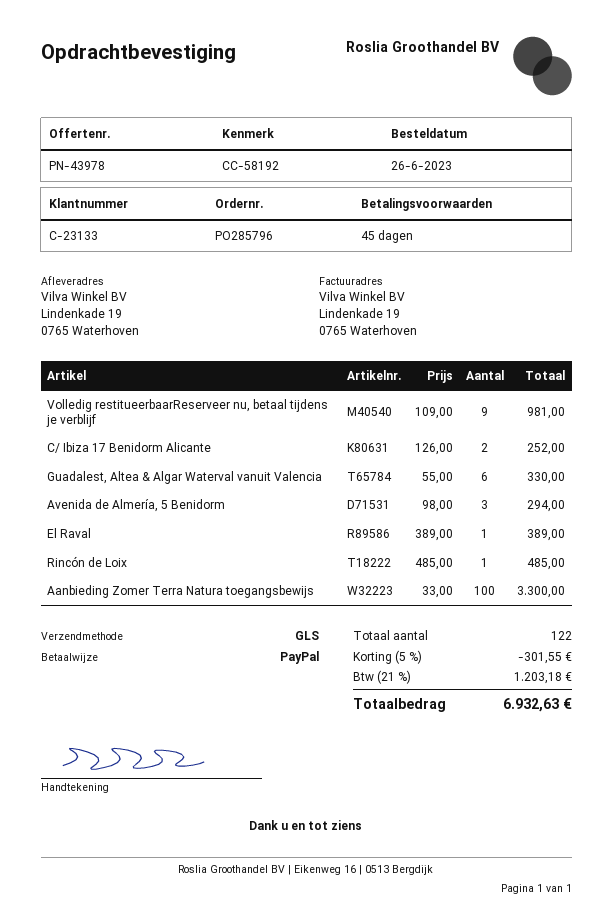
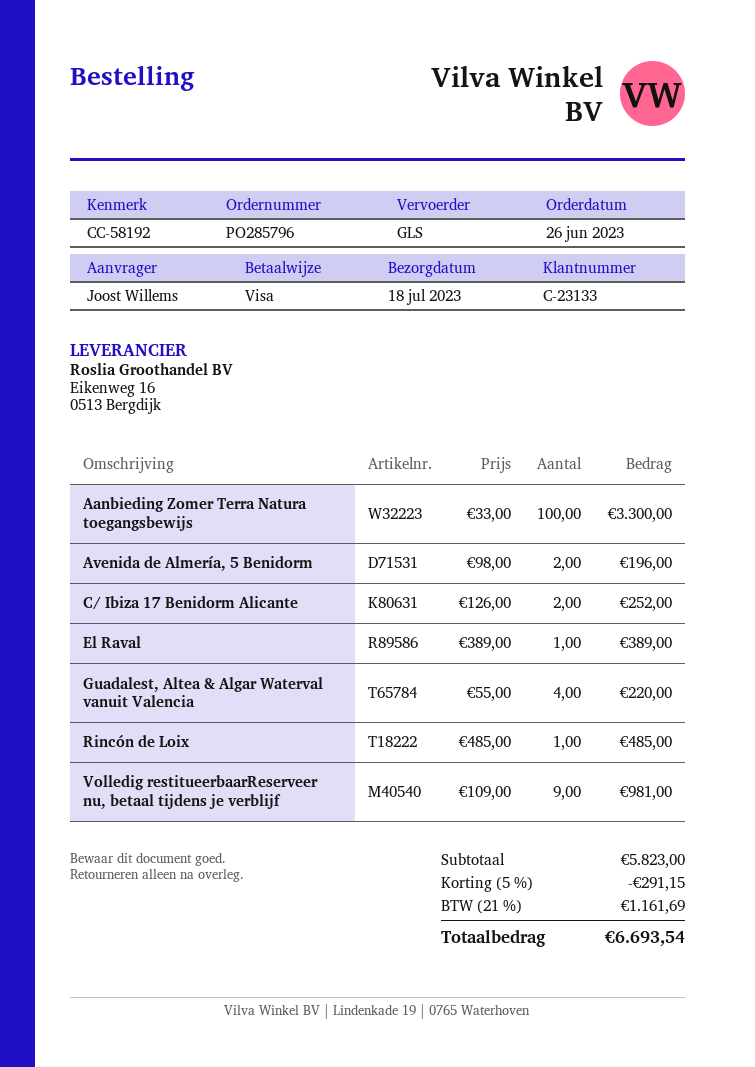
payment method: PayPal -> Visa
Guadalest, Altea & Algar Waterval vanuit Valencia: 6 x 55.00 = 330.00 -> 4 x 55.00 = 220.00
Avenida de Almería, 5 Benidorm: 3 x 98.00 = 294.00 -> 2 x 98.00 = 196.00
discount: 5% = 301.55 -> 5% = 291.15
tax: 21% = 1203.18 -> 21% = 1161.69
total: 6932.63 -> 6693.54

